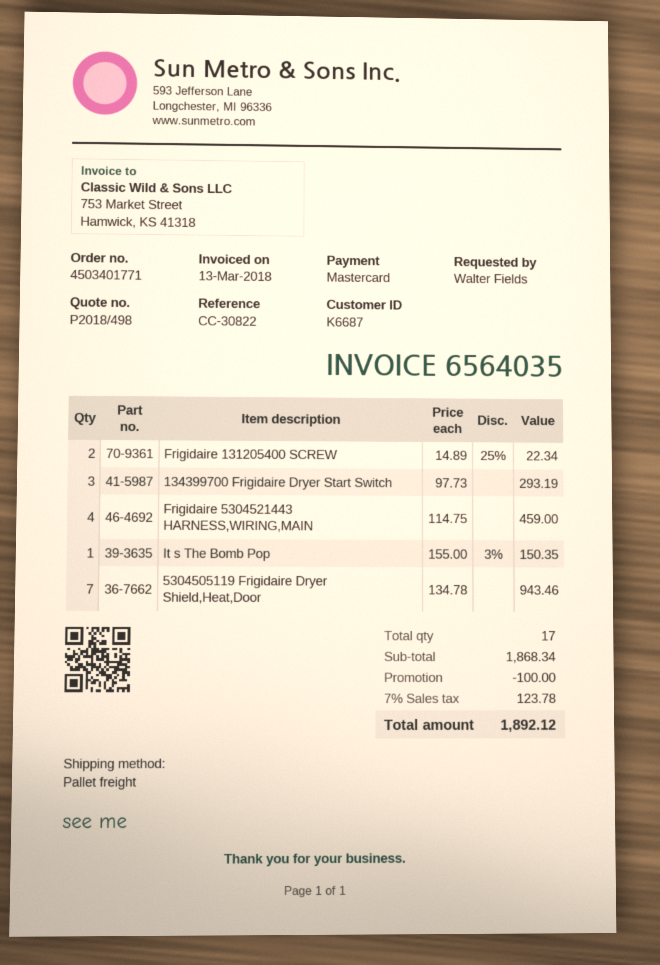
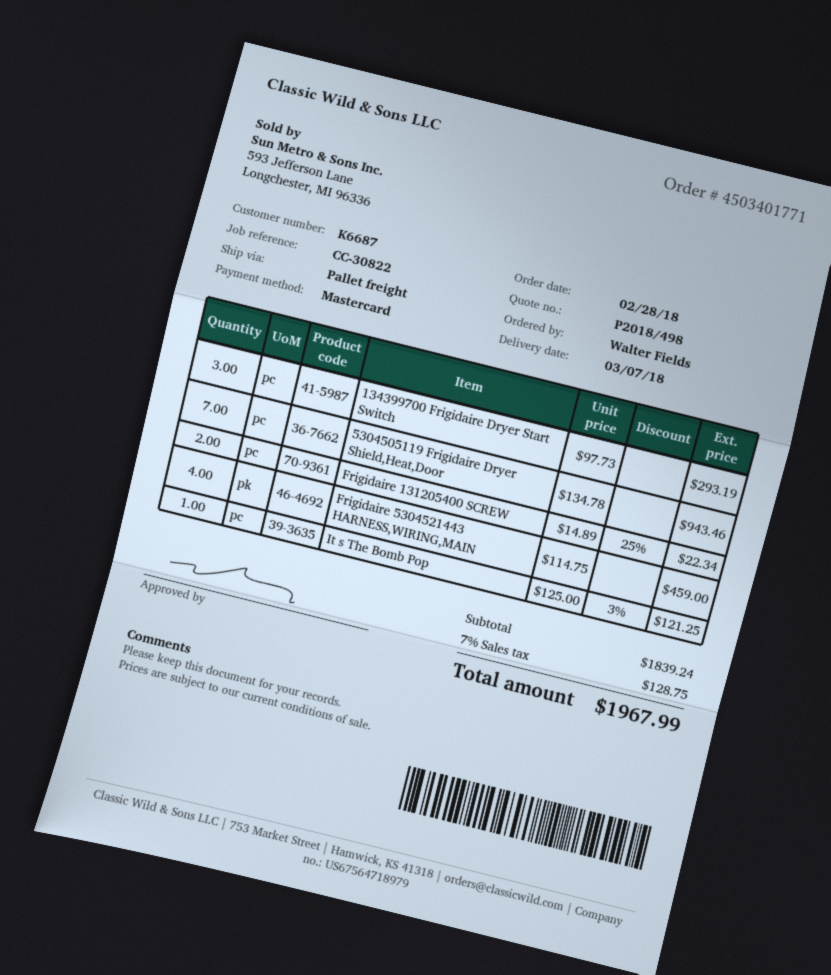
It s The Bomb Pop: 1 x 155.00 - 3% = 150.35 -> 1 x 125.00 - 3% = 121.25
subtotal: 1868.34 -> 1839.24
discount: 100.00 -> none
tax: 7% = 123.78 -> 7% = 128.75
total: 1892.12 -> 1967.99

